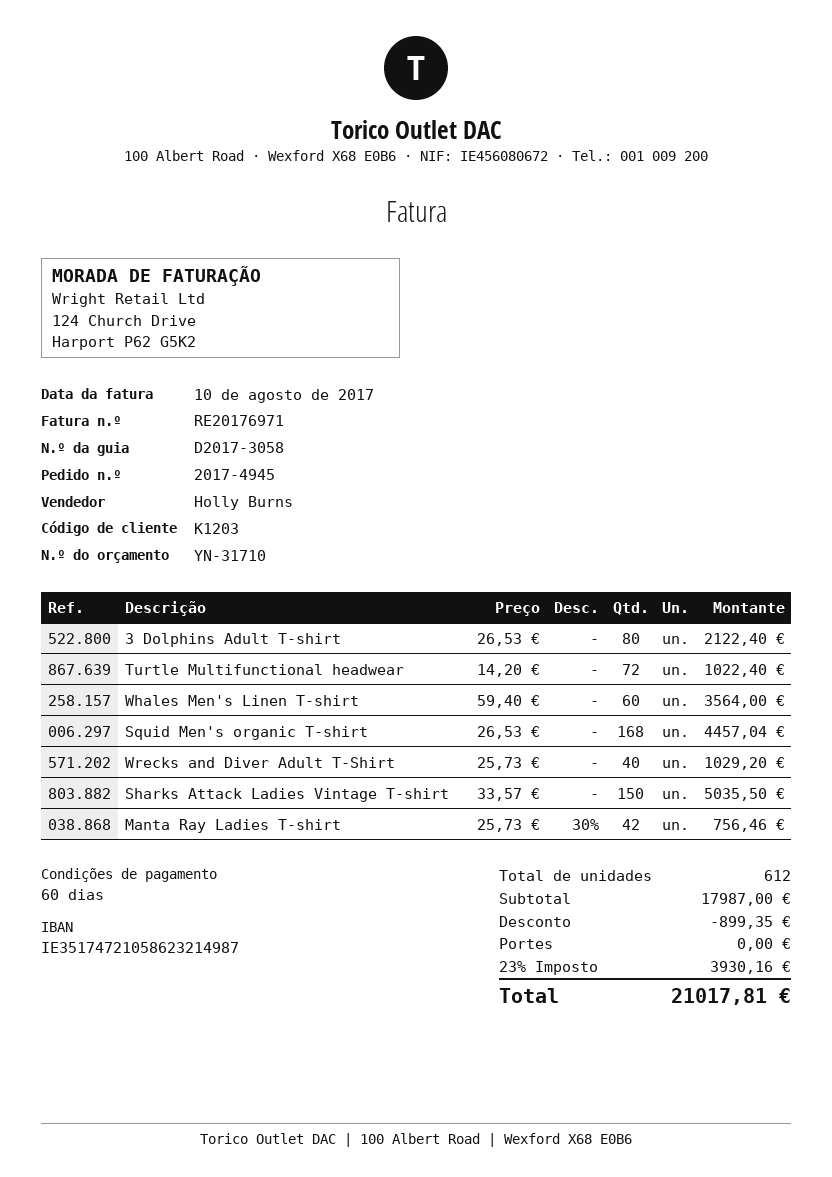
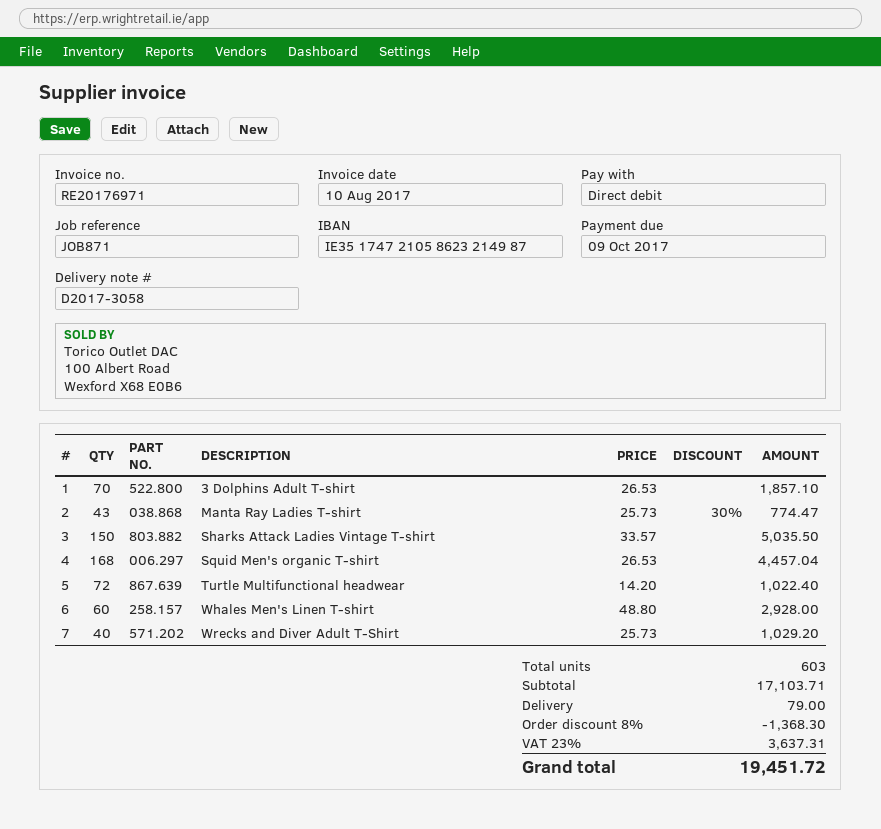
3 Dolphins Adult T-shirt: 80 x 26.53 = 2122.40 -> 70 x 26.53 = 1857.10
Whales Men's Linen T-shirt: 60 x 59.40 = 3564.00 -> 60 x 48.80 = 2928.00
Manta Ray Ladies T-shirt: 42 x 25.73 - 30% = 756.46 -> 43 x 25.73 - 30% = 774.47
total quantity: 612 -> 603
subtotal: 17987.00 -> 17103.71
discount: 899.35 -> 1368.30
shipping: 0.00 -> 79.00
tax: 23% = 3930.16 -> 23% = 3637.31
total: 21017.81 -> 19451.72

